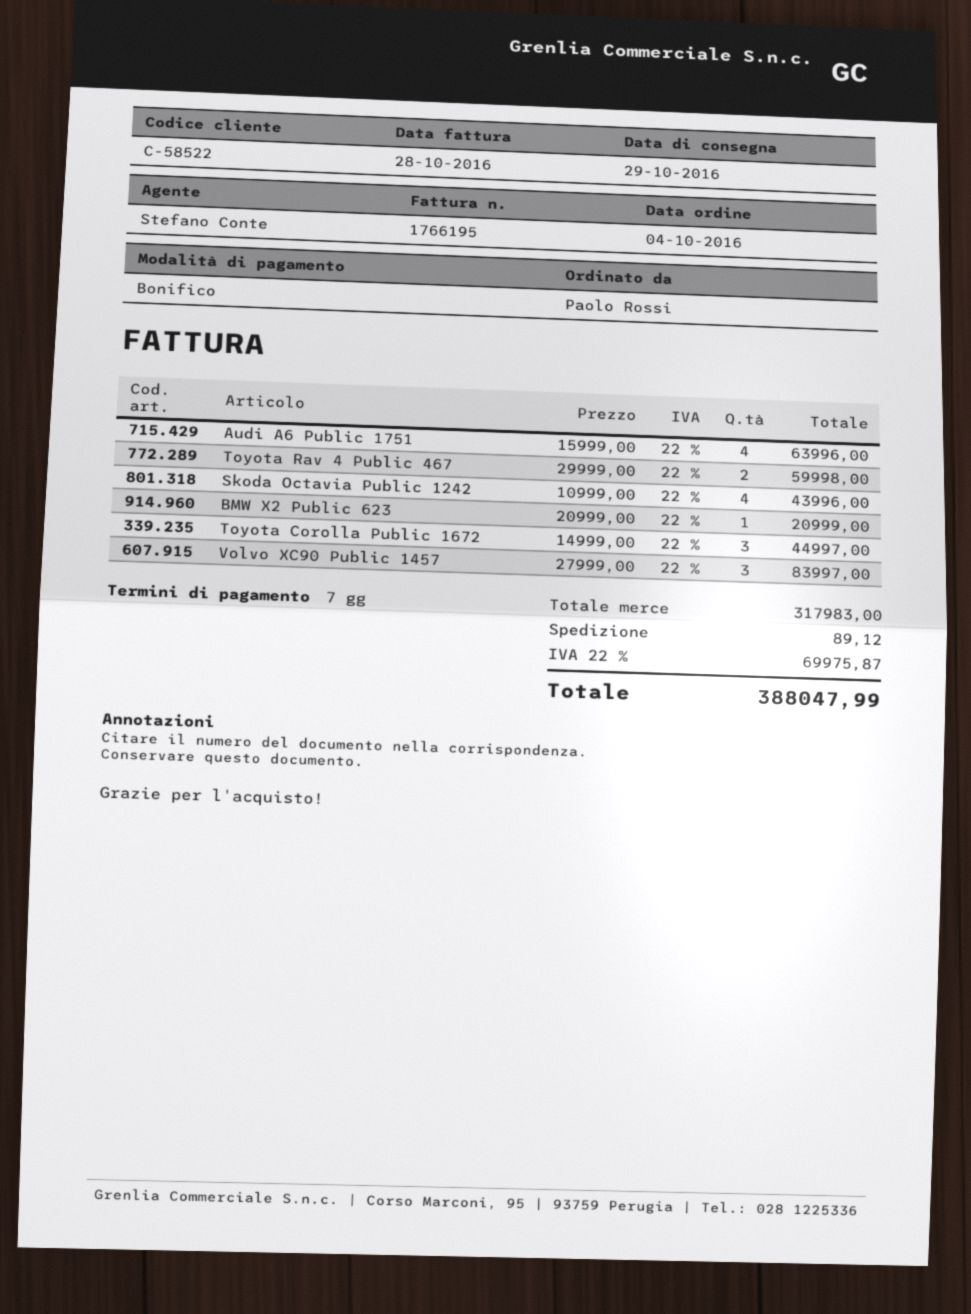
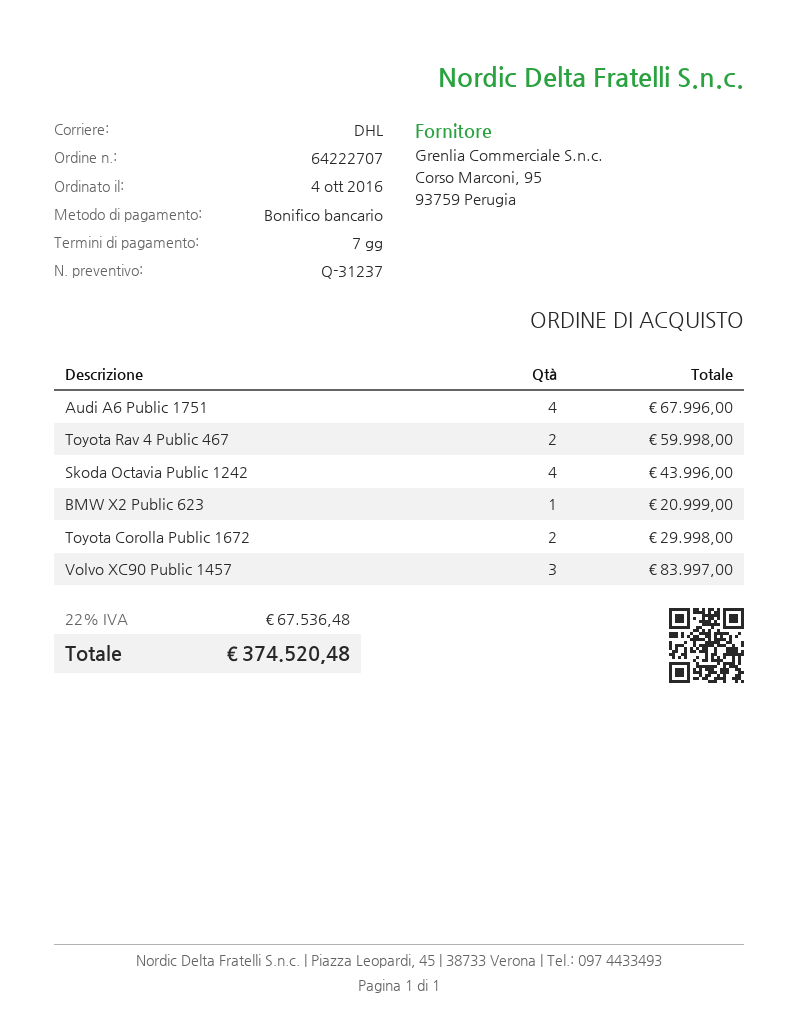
Audi A6 Public 1751: 4 for 63996.00 -> 4 for 67996.00
Toyota Corolla Public 1672: 3 for 44997.00 -> 2 for 29998.00
shipping: 89.12 -> none
tax: 22% = 69975.87 -> 22% = 67536.48
total: 388047.99 -> 374520.48

